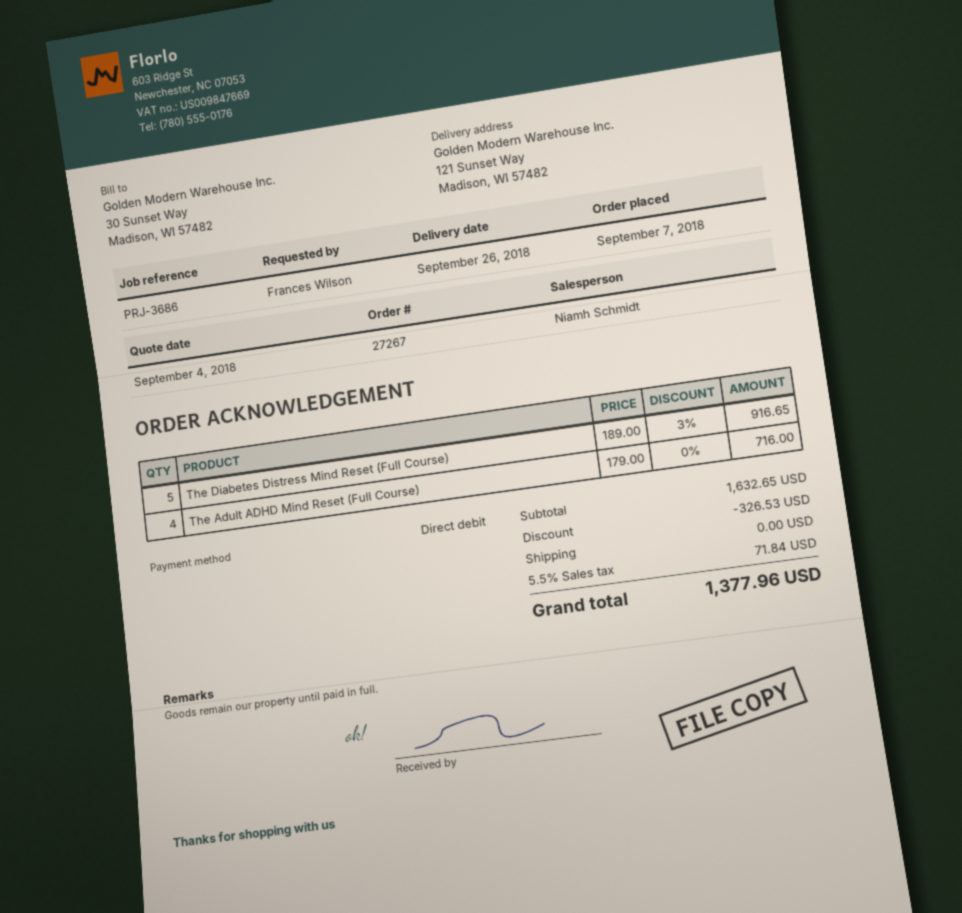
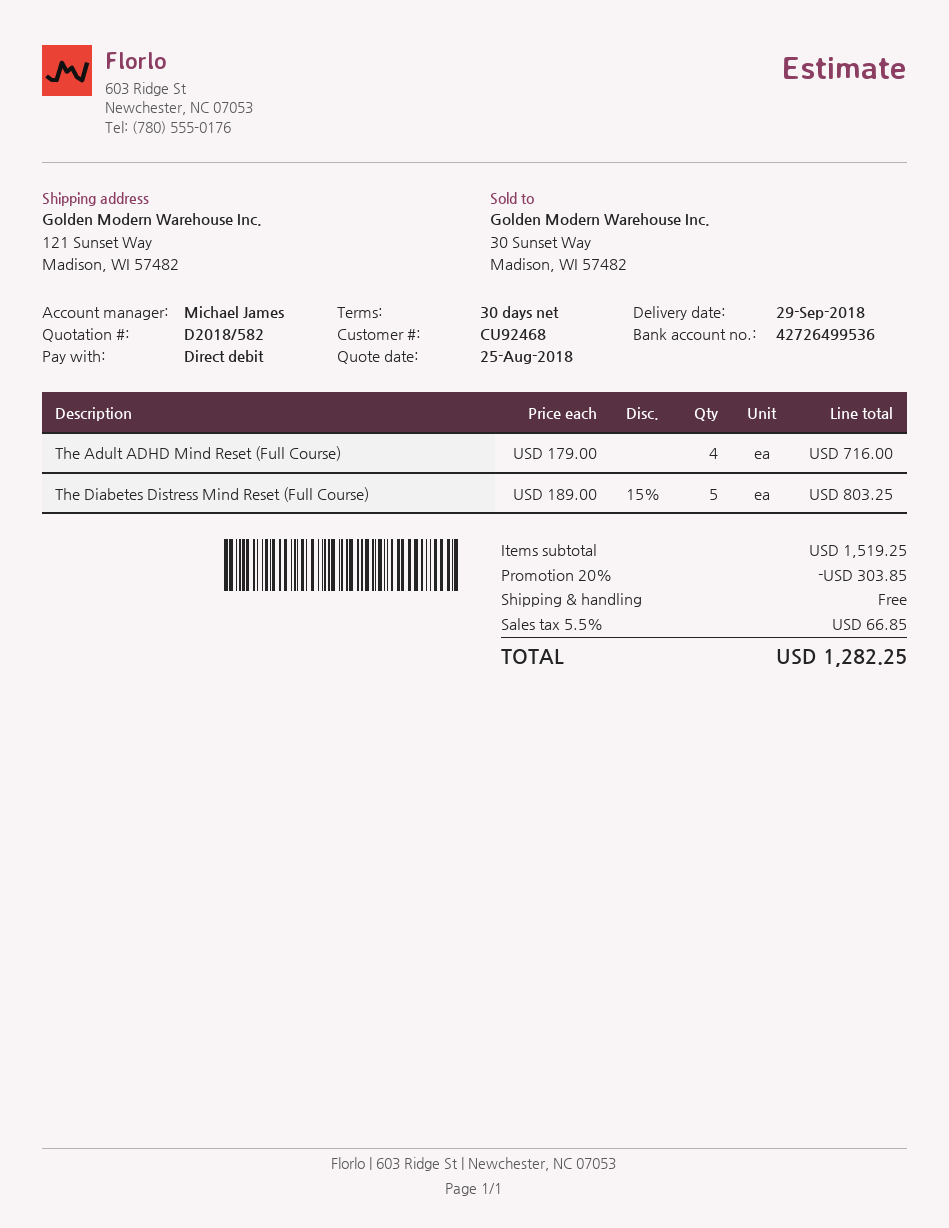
quote date: 2018-09-04 -> 2018-08-25
delivery date: 2018-09-26 -> 2018-09-29
sales rep: Niamh Schmidt -> Michael James
The Diabetes Distress Mind Reset (Full Course): 5 x 189.00 - 3% = 916.65 -> 5 x 189.00 - 15% = 803.25
subtotal: 1632.65 -> 1519.25
discount: 326.53 -> 303.85
tax: 5.5% = 71.84 -> 5.5% = 66.85
total: 1377.96 -> 1282.25

